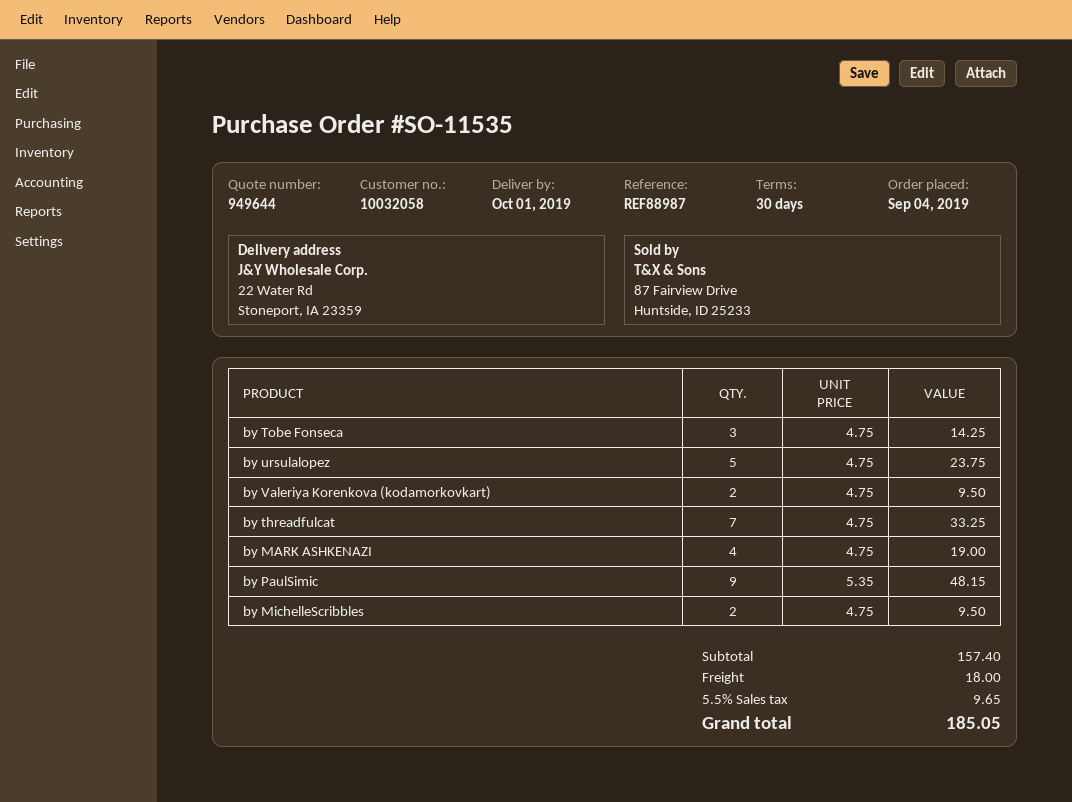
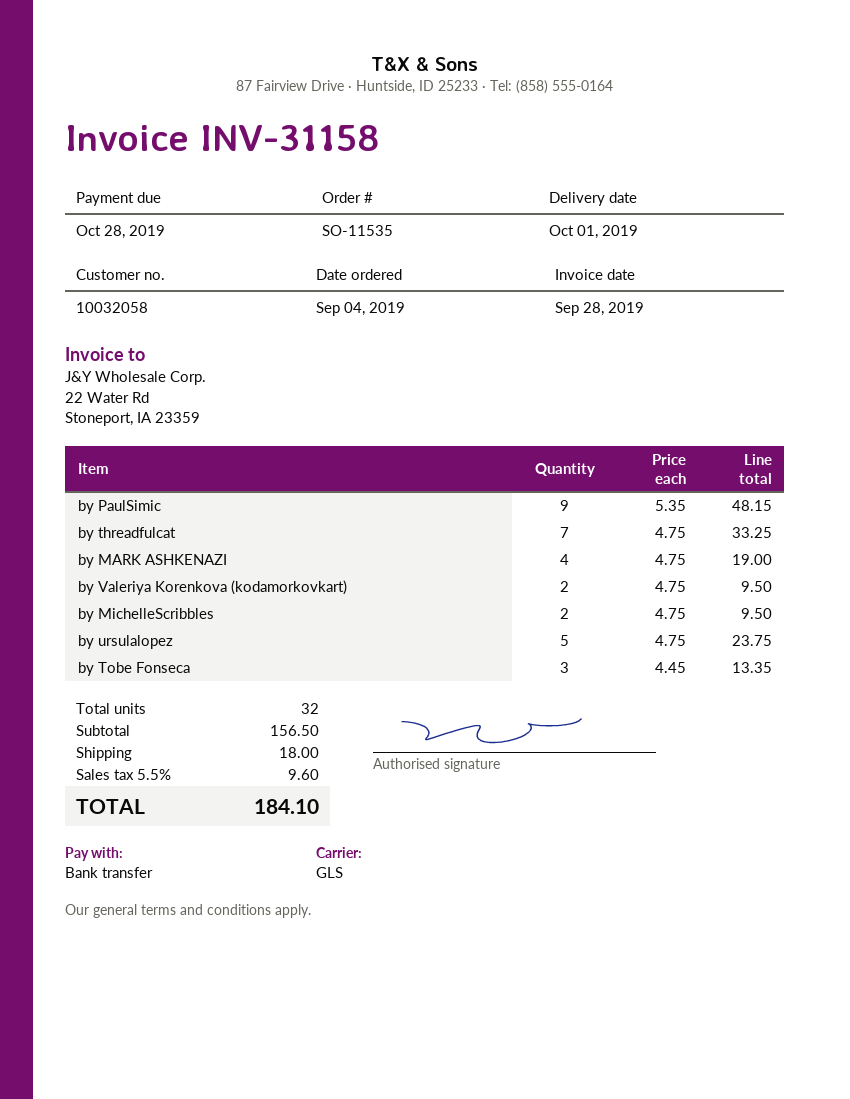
by Tobe Fonseca: 3 x 4.75 = 14.25 -> 3 x 4.45 = 13.35
subtotal: 157.40 -> 156.50
tax: 5.5% = 9.65 -> 5.5% = 9.60
total: 185.05 -> 184.10

